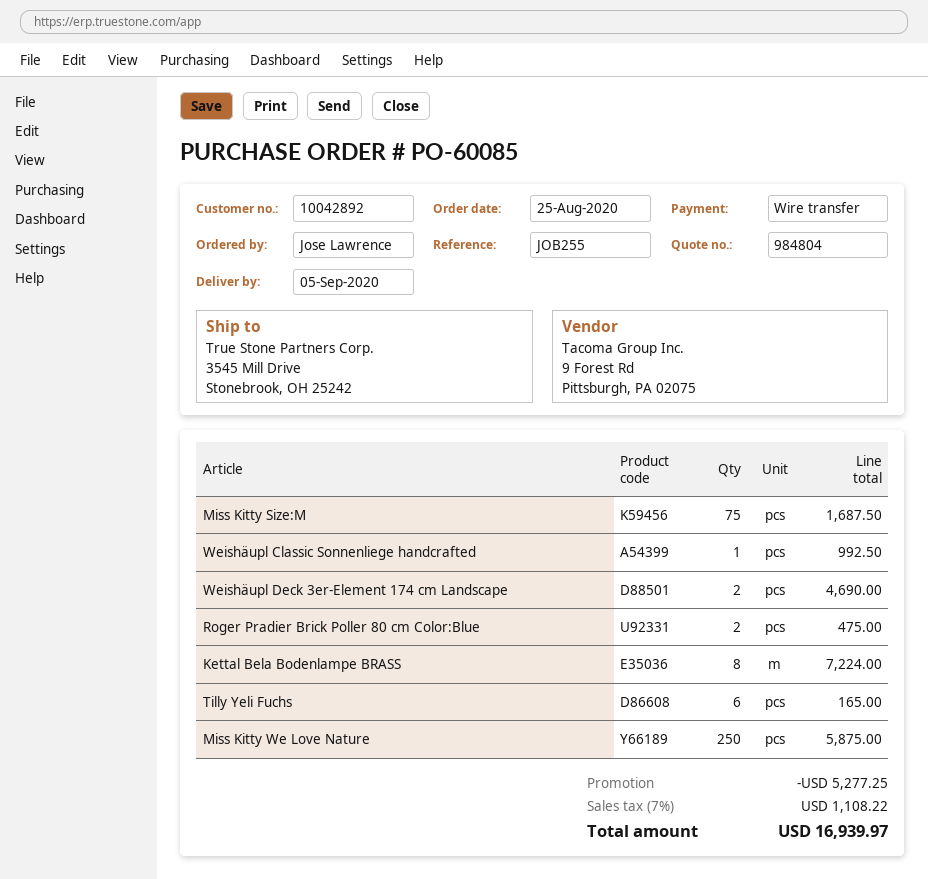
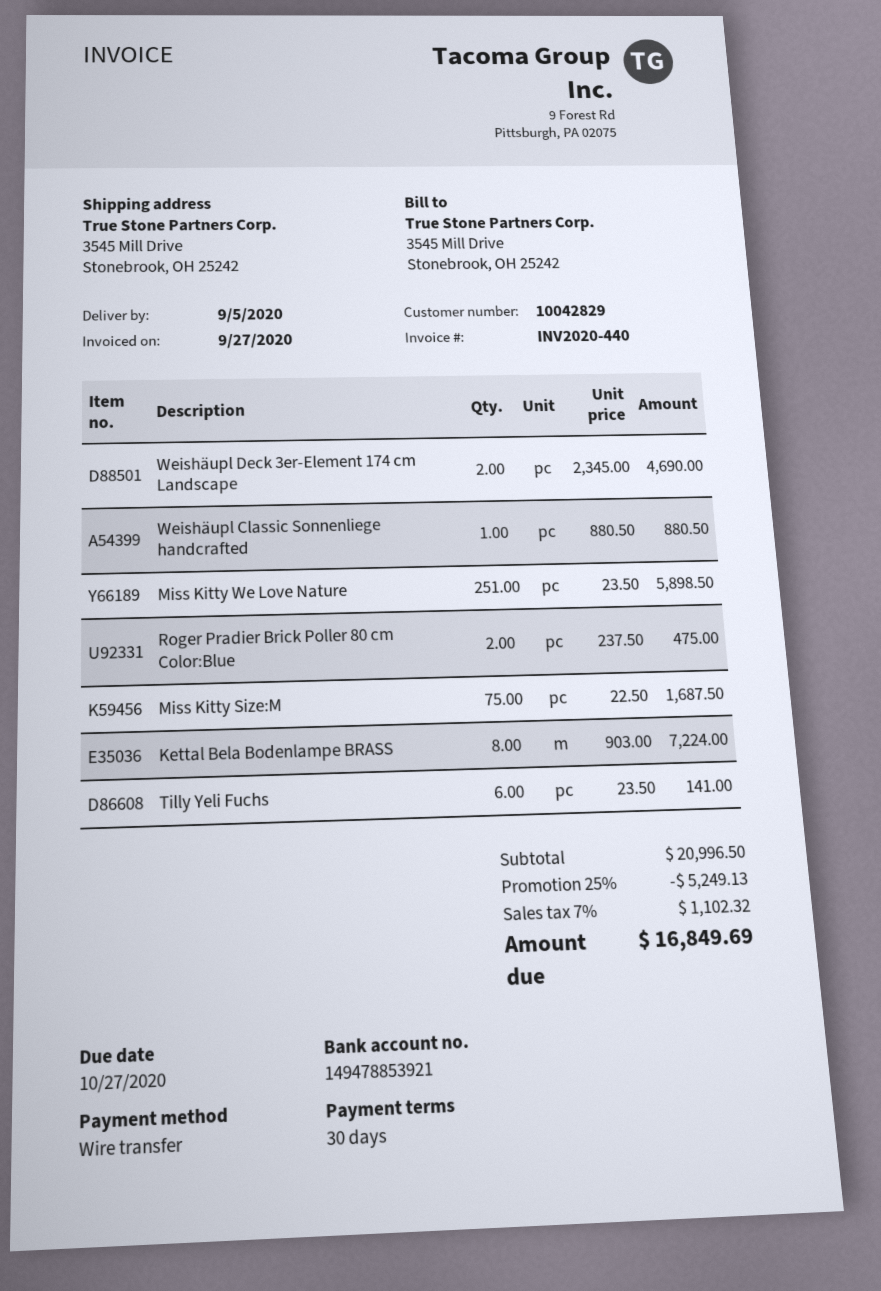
customer number: 10042892 -> 10042829
Weishäupl Classic Sonnenliege handcrafted: 1 for 992.50 -> 1 for 880.50
Tilly Yeli Fuchs: 6 for 165.00 -> 6 for 141.00
Miss Kitty We Love Nature: 250 for 5875.00 -> 251 for 5898.50
discount: 5277.25 -> 5249.13
tax: 7% = 1108.22 -> 7% = 1102.32
total: 16939.97 -> 16849.69

